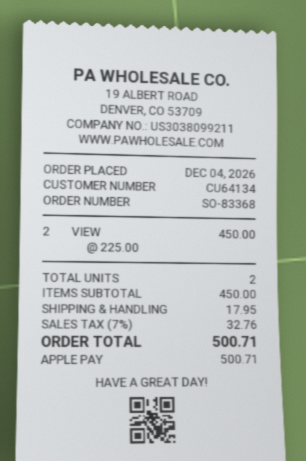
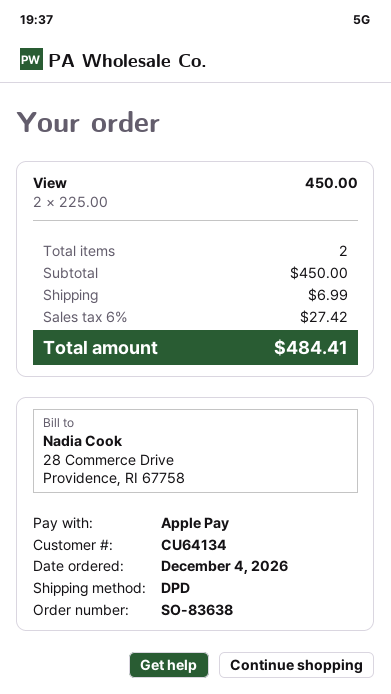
order number: SO-83368 -> SO-83638
shipping: 17.95 -> 6.99
tax: 7% = 32.76 -> 6% = 27.42
total: 500.71 -> 484.41

